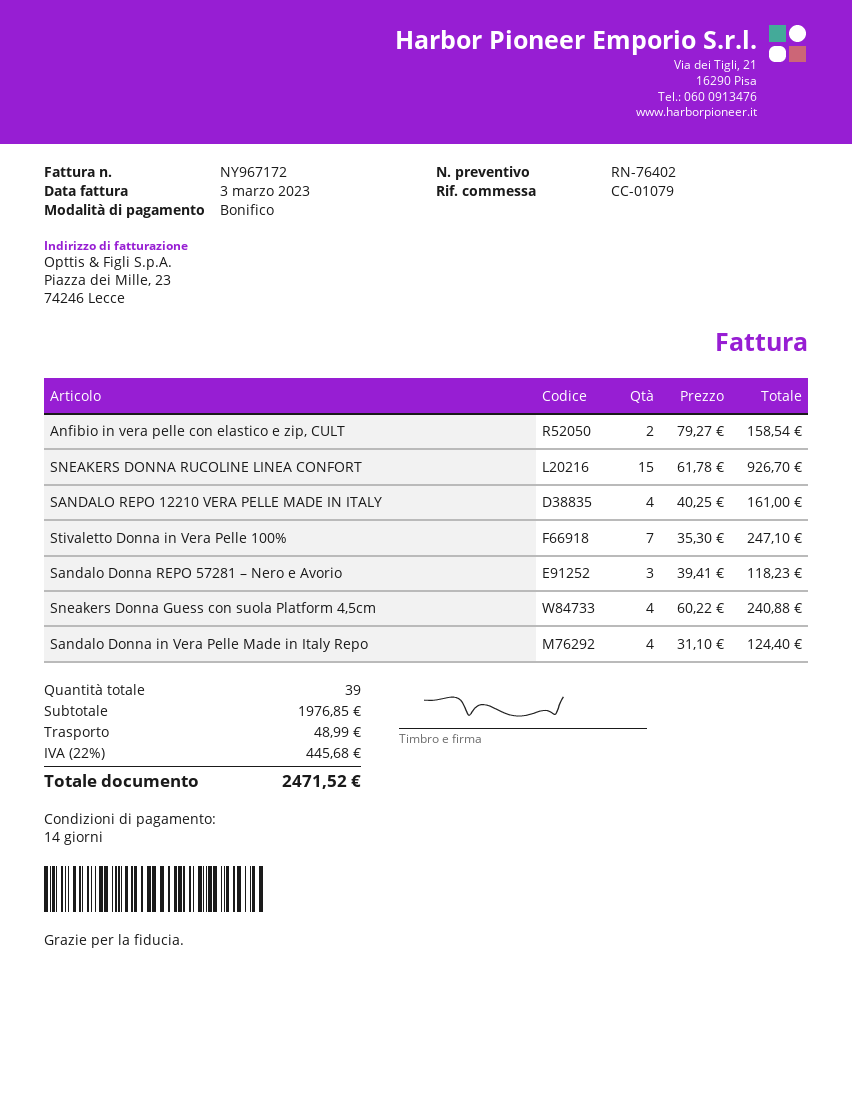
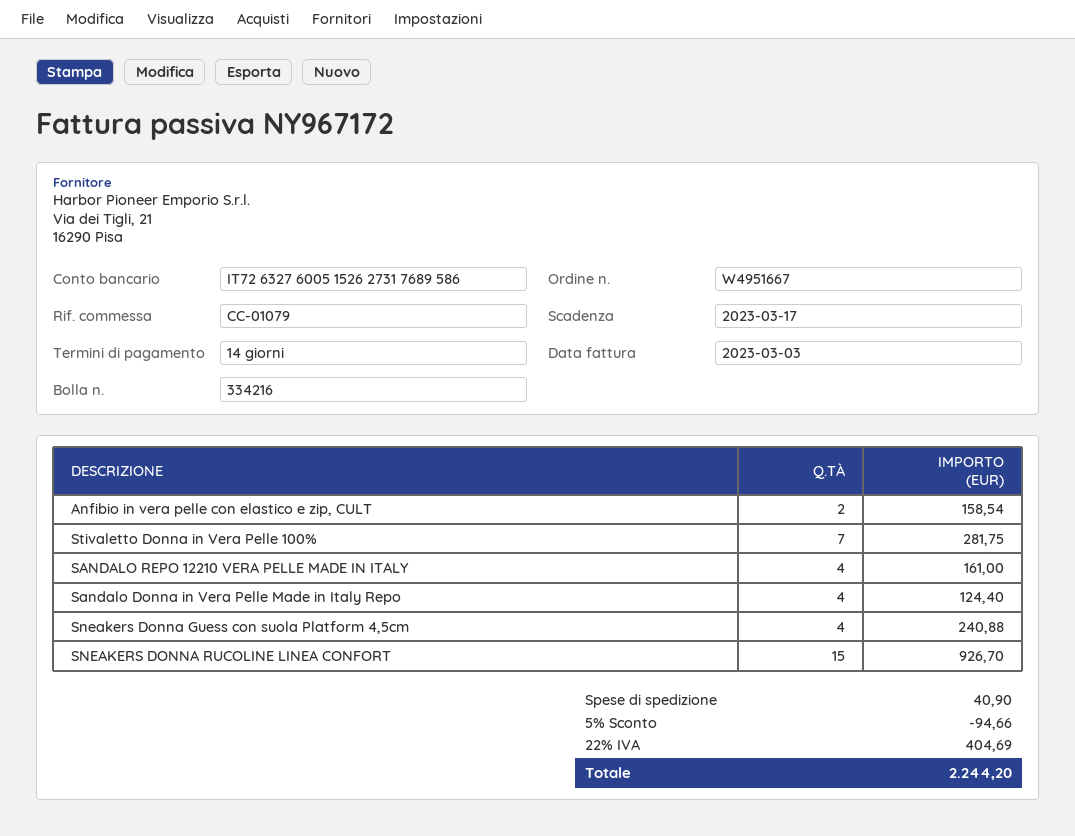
Stivaletto Donna in Vera Pelle 100%: 7 for 247.10 -> 7 for 281.75
Sandalo Donna REPO 57281 – Nero e Avorio: 3 for 118.23 -> none
discount: none -> 5% = 94.66
shipping: 48.99 -> 40.90
tax: 22% = 445.68 -> 22% = 404.69
total: 2471.52 -> 2244.20

